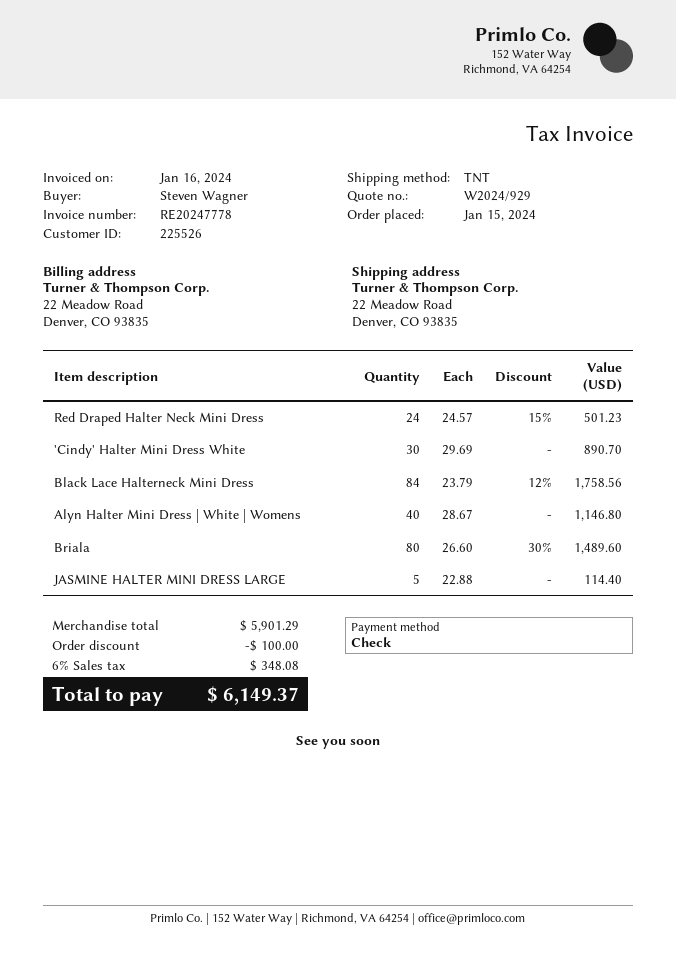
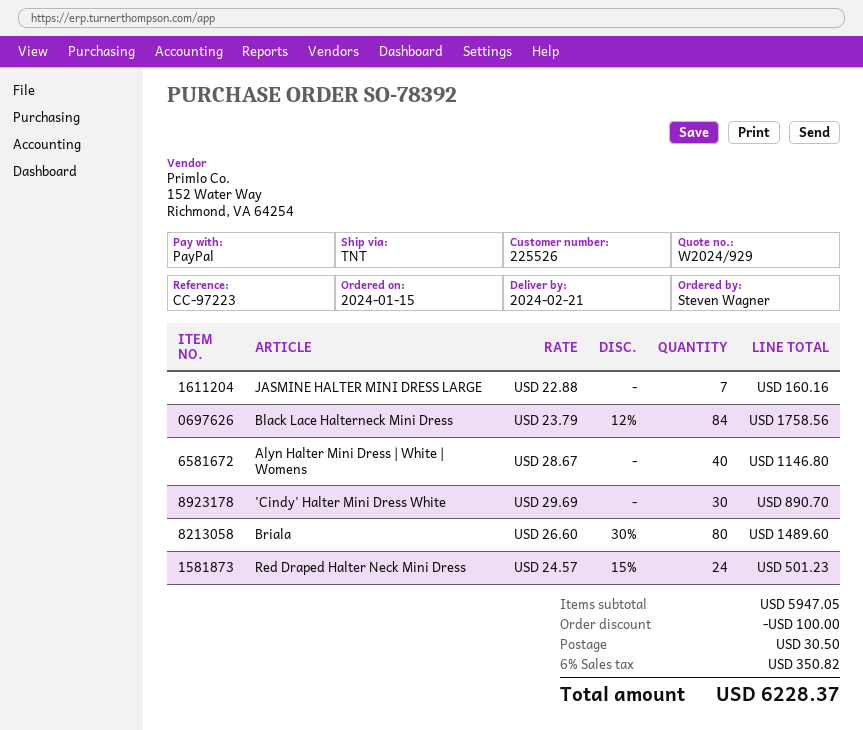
payment method: cheque -> PayPal
JASMINE HALTER MINI DRESS LARGE: 5 x 22.88 = 114.40 -> 7 x 22.88 = 160.16
subtotal: 5901.29 -> 5947.05
shipping: none -> 30.50
tax: 6% = 348.08 -> 6% = 350.82
total: 6149.37 -> 6228.37

